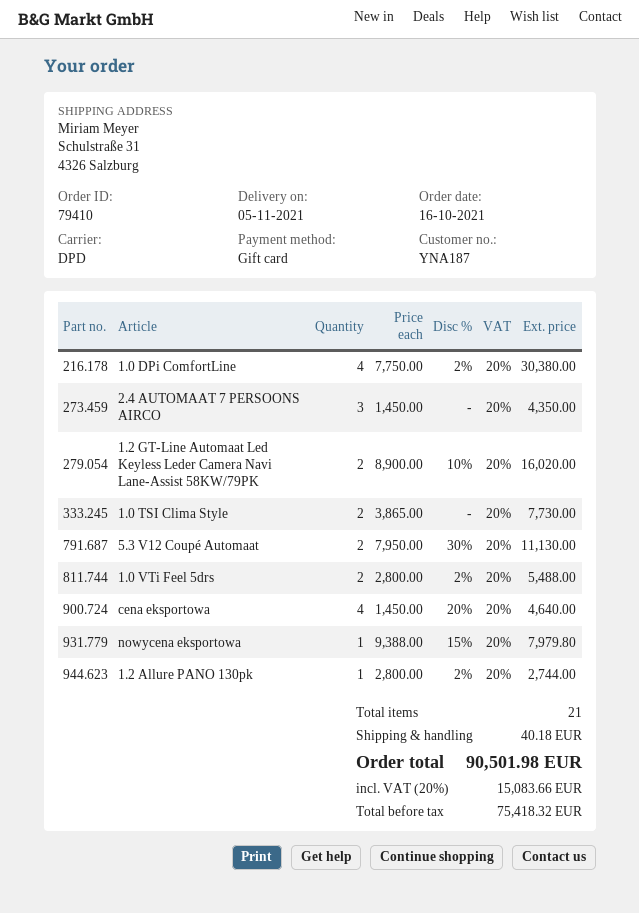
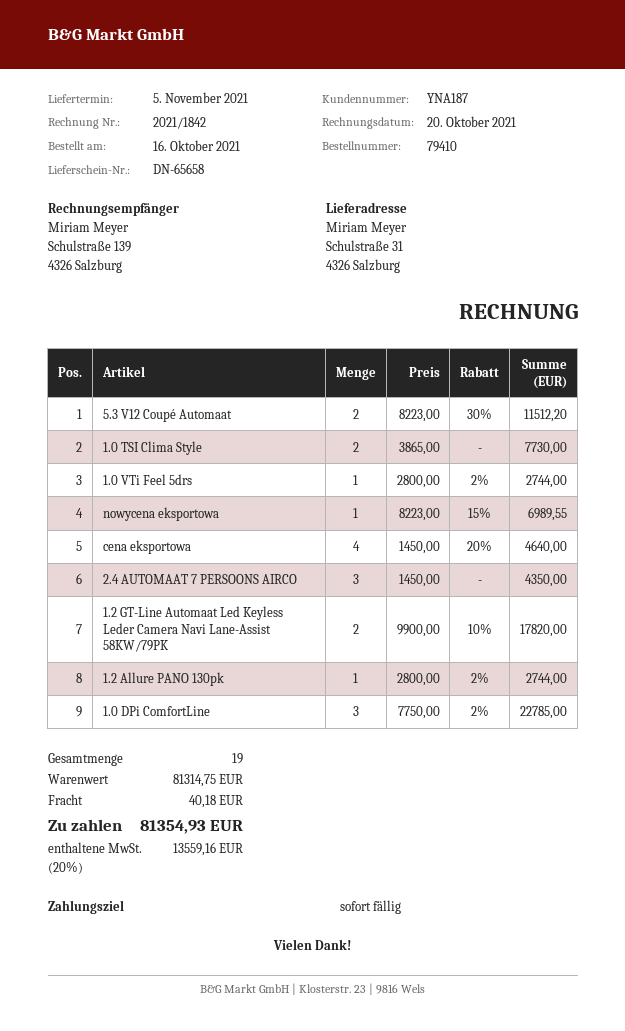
1.0 DPi ComfortLine: 4 x 7750.00 - 2% = 30380.00 -> 3 x 7750.00 - 2% = 22785.00
1.2 GT-Line Automaat Led Keyless Leder Camera Navi Lane-Assist 58KW/79PK: 2 x 8900.00 - 10% = 16020.00 -> 2 x 9900.00 - 10% = 17820.00
5.3 V12 Coupé Automaat: 2 x 7950.00 - 30% = 11130.00 -> 2 x 8223.00 - 30% = 11512.20
1.0 VTi Feel 5drs: 2 x 2800.00 - 2% = 5488.00 -> 1 x 2800.00 - 2% = 2744.00
nowycena eksportowa: 1 x 9388.00 - 15% = 7979.80 -> 1 x 8223.00 - 15% = 6989.55
total quantity: 21 -> 19
tax: 20% = 15083.66 -> 20% = 13559.16
total: 90501.98 -> 81354.93

